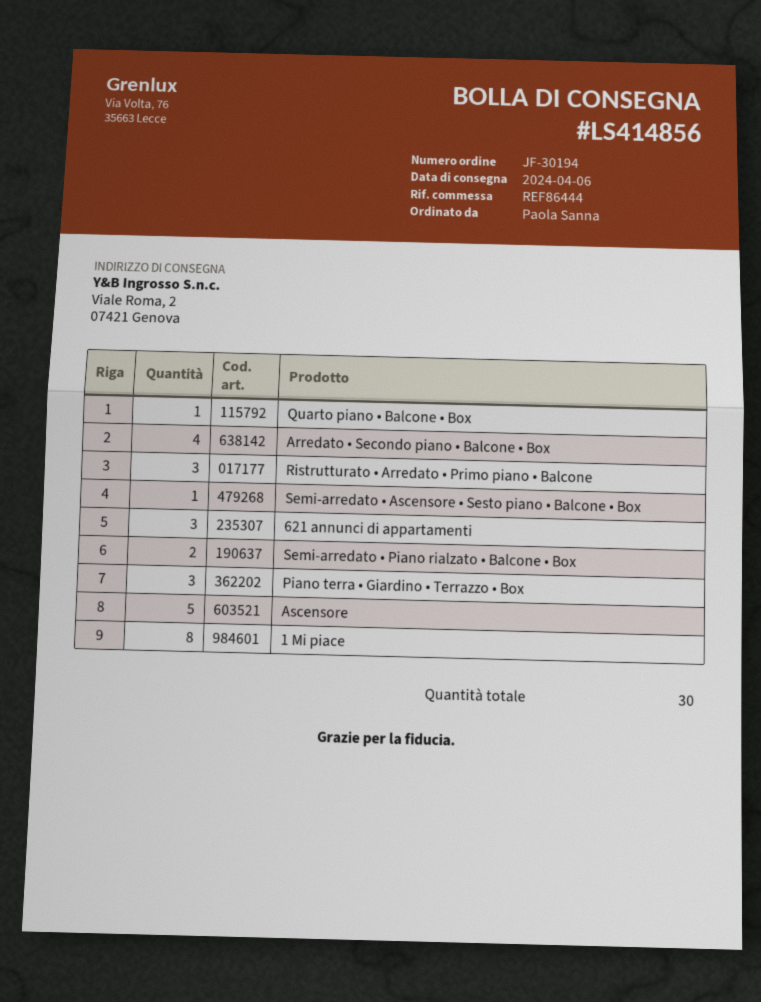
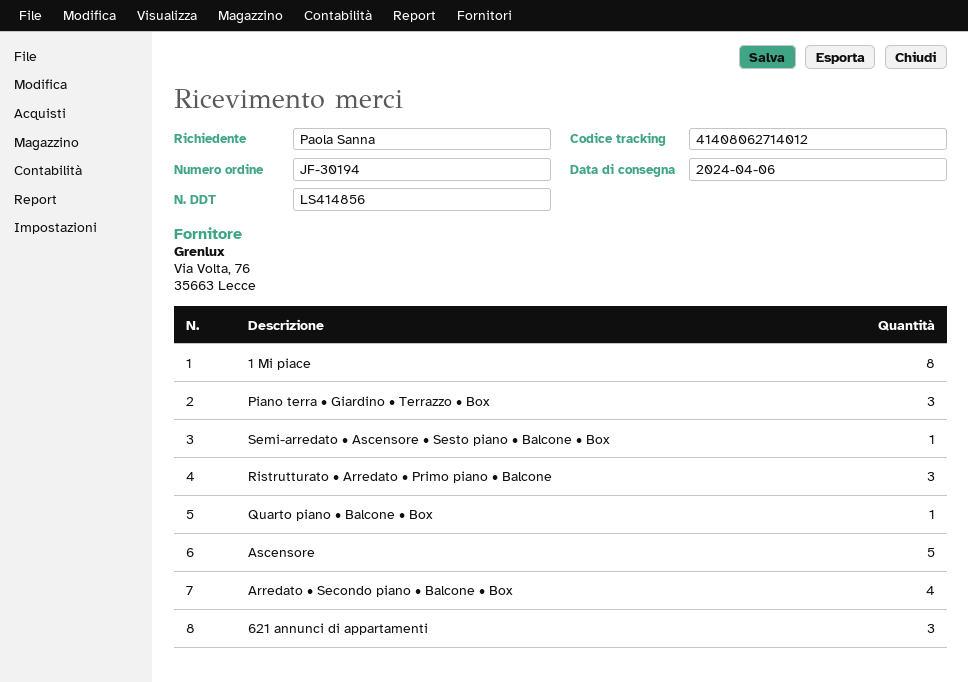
Semi-arredato • Piano rialzato • Balcone • Box: 2 -> none

